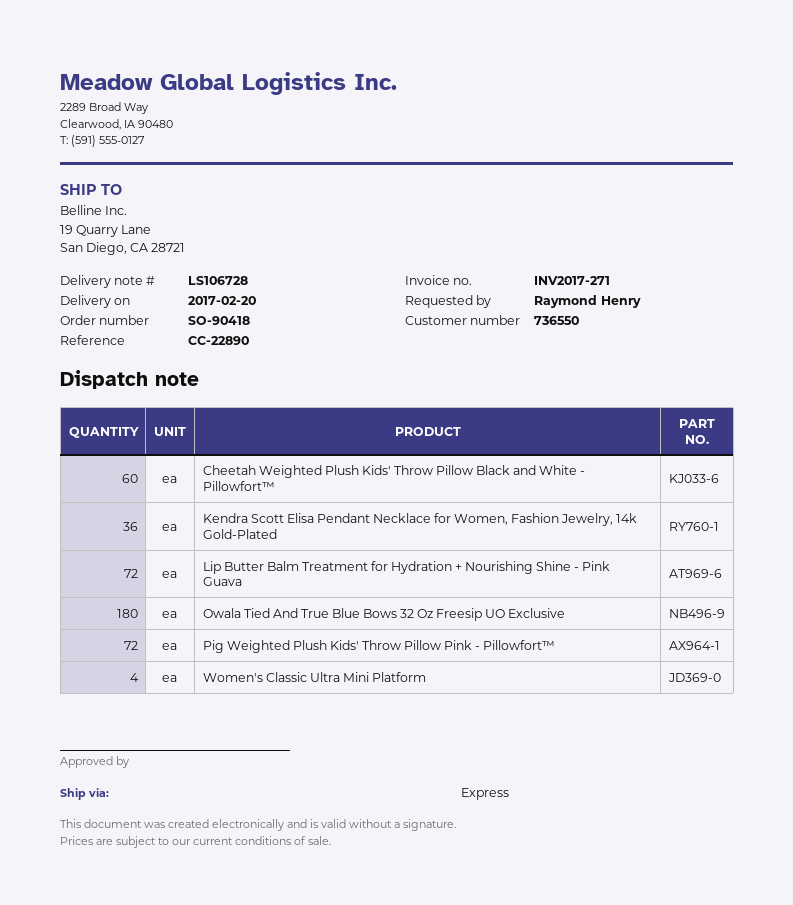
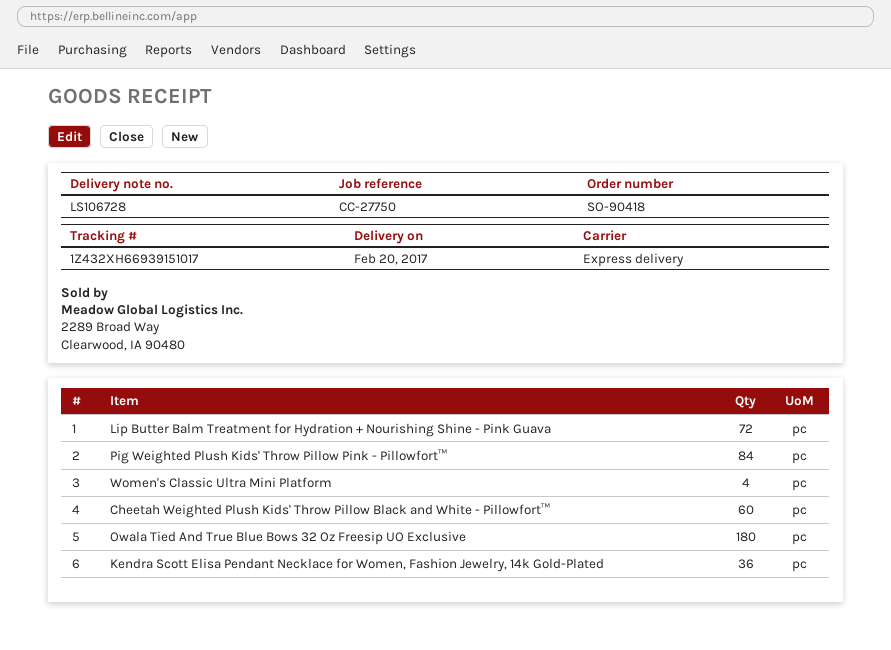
reference: CC-22890 -> CC-27750
Pig Weighted Plush Kids' Throw Pillow Pink - Pillowfort™: 72 -> 84

